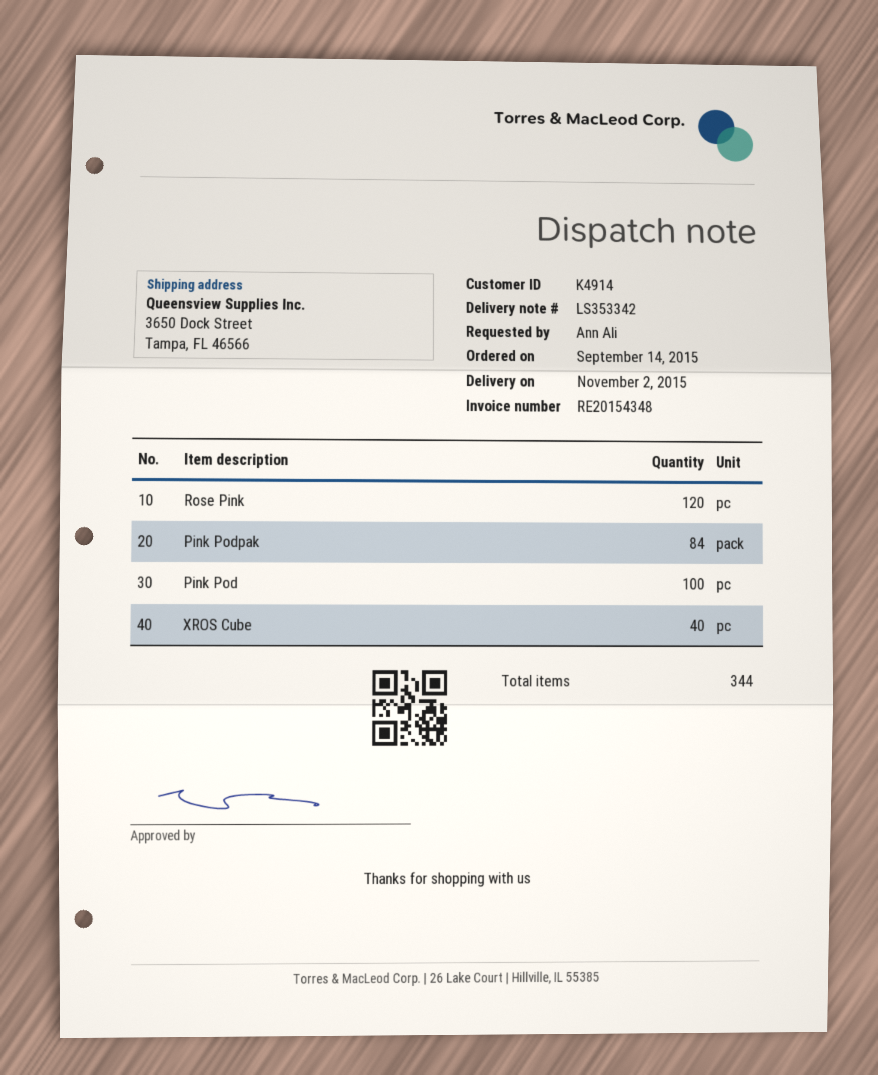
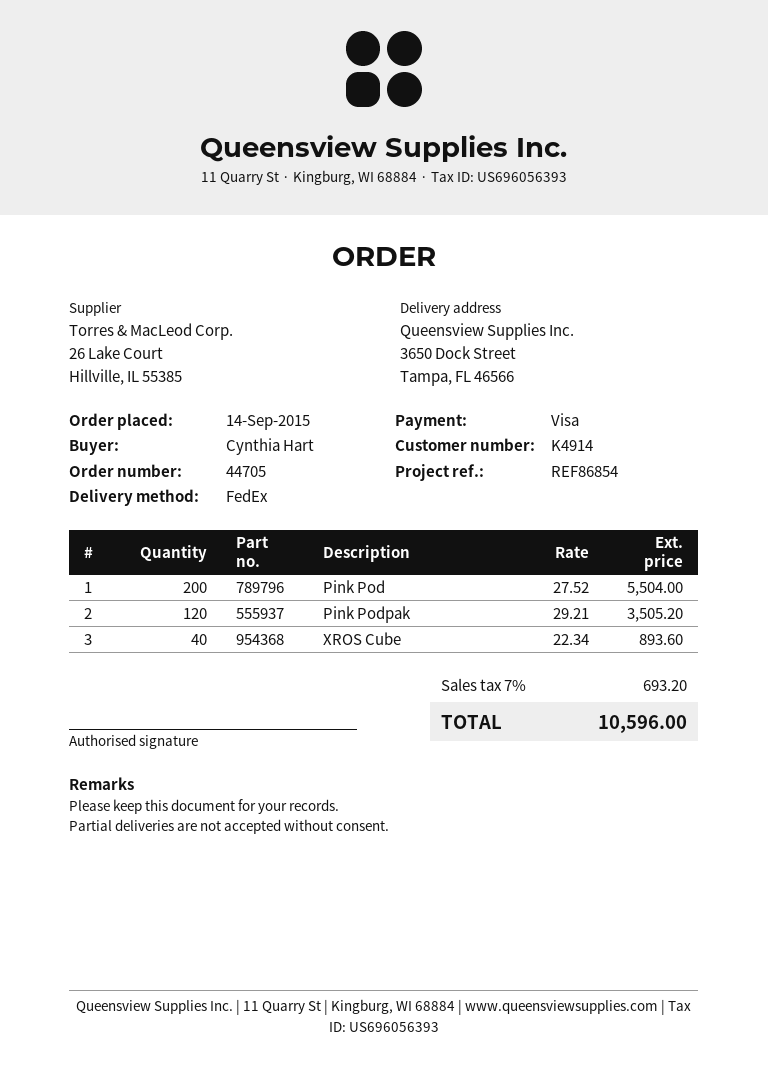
ordered by: Ann Ali -> Cynthia Hart
Rose Pink: 120 -> none
Pink Podpak: 84 -> 120
Pink Pod: 100 -> 200

